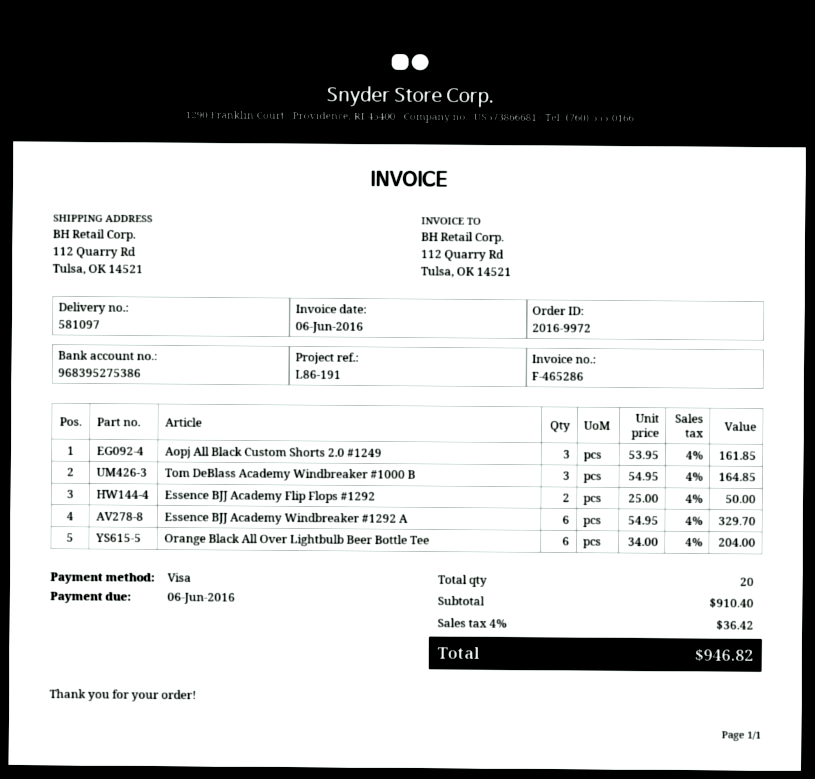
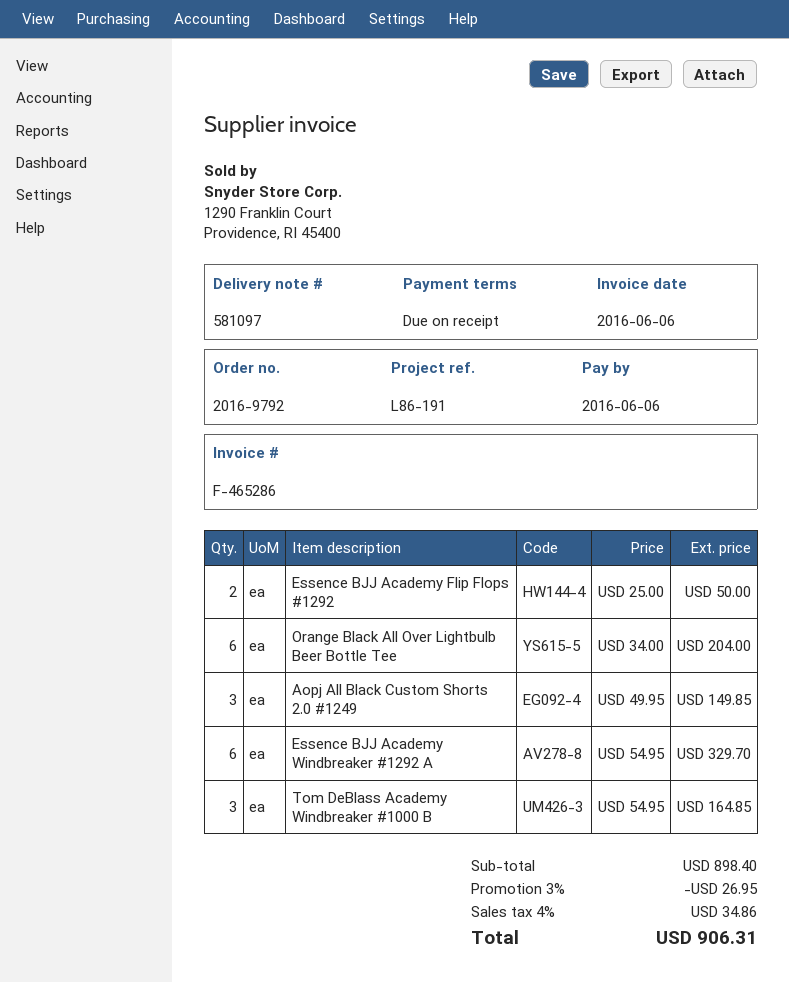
order number: 2016-9972 -> 2016-9792
Aopj All Black Custom Shorts 2.0 #1249: 3 x 53.95 = 161.85 -> 3 x 49.95 = 149.85
subtotal: 910.40 -> 898.40
discount: none -> 3% = 26.95
tax: 4% = 36.42 -> 4% = 34.86
total: 946.82 -> 906.31

